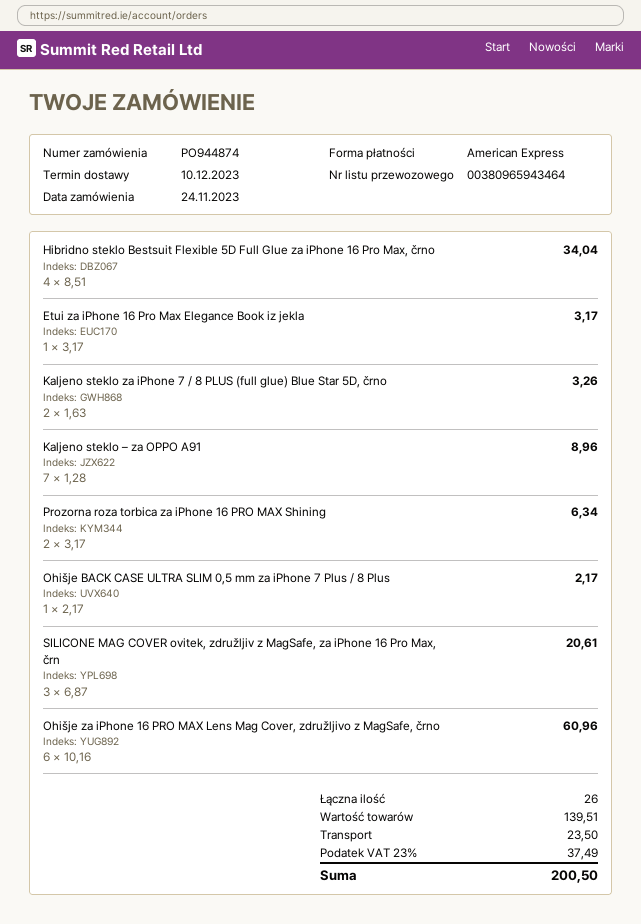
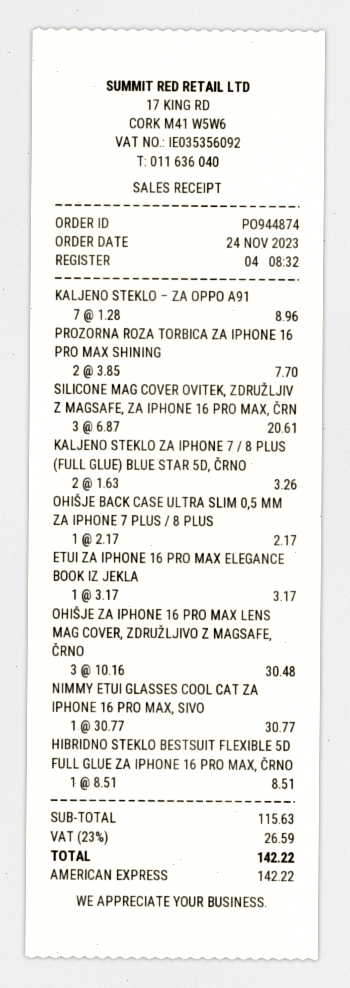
Hibridno steklo Bestsuit Flexible 5D Full Glue za iPhone 16 Pro Max, črno: 4 x 8.51 = 34.04 -> 1 x 8.51 = 8.51
Prozorna roza torbica za iPhone 16 PRO MAX Shining: 2 x 3.17 = 6.34 -> 2 x 3.85 = 7.70
Ohišje za iPhone 16 PRO MAX Lens Mag Cover, združljivo z MagSafe, črno: 6 x 10.16 = 60.96 -> 3 x 10.16 = 30.48
NIMMY ETUI GLASSES COOL CAT ZA IPHONE 16 PRO MAX, SIVO: none -> 1 x 30.77 = 30.77
subtotal: 139.51 -> 115.63
shipping: 23.50 -> none
tax: 23% = 37.49 -> 23% = 26.59
total: 200.50 -> 142.22

